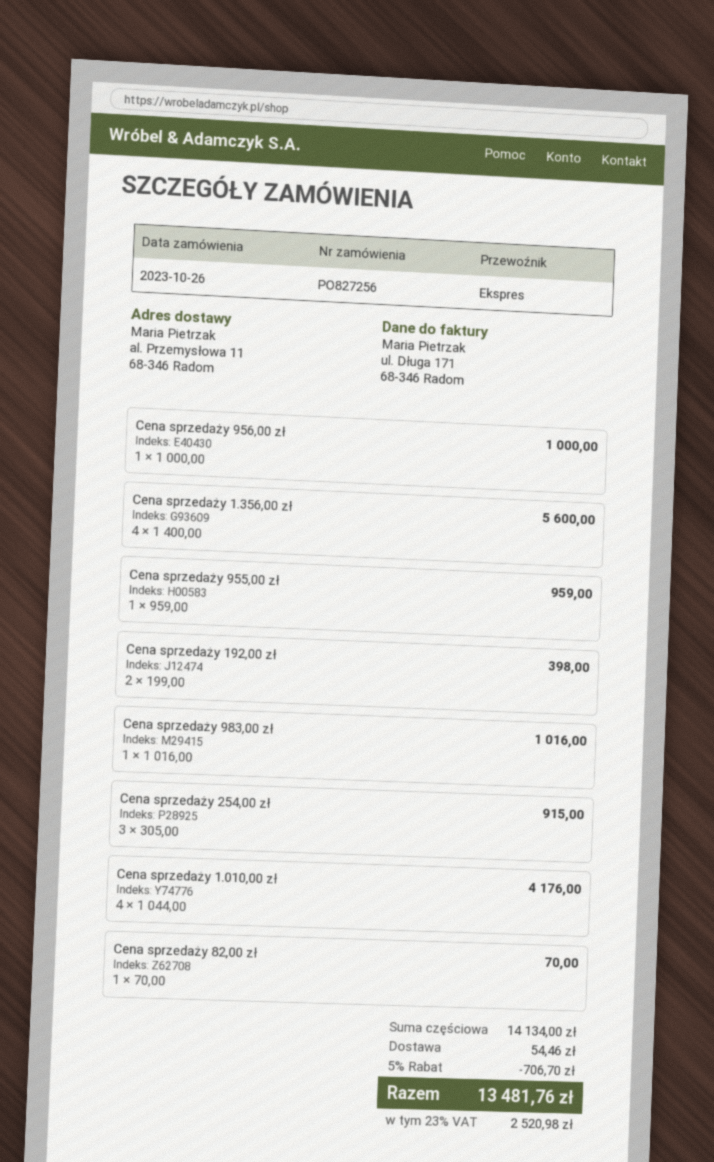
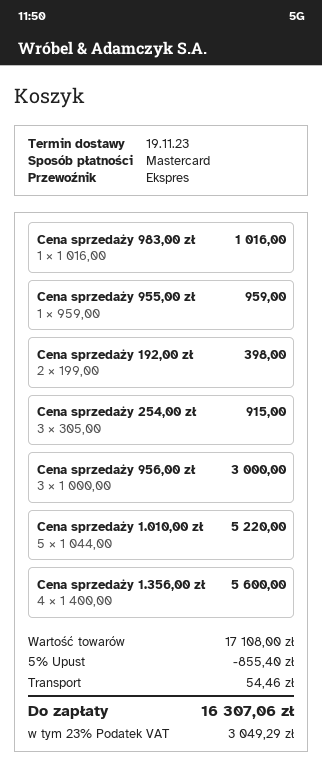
Cena sprzedaży 956,00 zł: 1 x 1000.00 = 1000.00 -> 3 x 1000.00 = 3000.00
Cena sprzedaży 1.010,00 zł: 4 x 1044.00 = 4176.00 -> 5 x 1044.00 = 5220.00
Cena sprzedaży 82,00 zł: 1 x 70.00 = 70.00 -> none
subtotal: 14134.00 -> 17108.00
discount: 5% = 706.70 -> 5% = 855.40
tax: 23% = 2520.98 -> 23% = 3049.29
total: 13481.76 -> 16307.06

